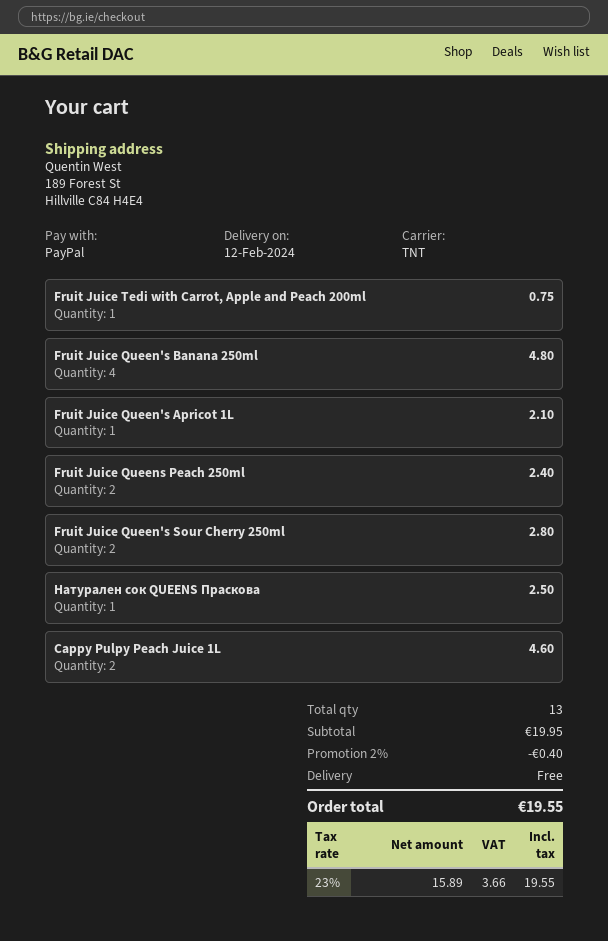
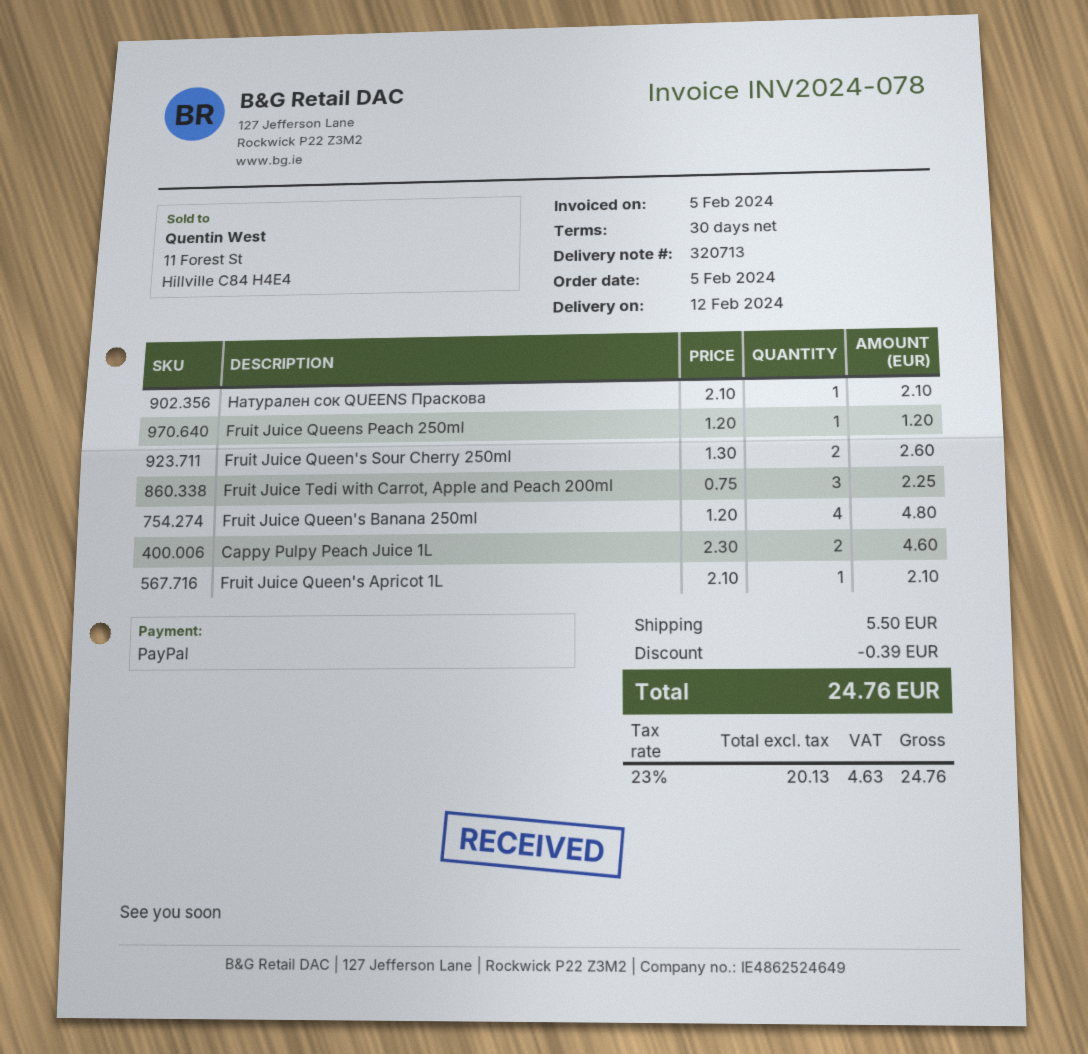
Fruit Juice Tedi with Carrot, Apple and Peach 200ml: 1 for 0.75 -> 3 for 2.25
Fruit Juice Queens Peach 250ml: 2 for 2.40 -> 1 for 1.20
Fruit Juice Queen's Sour Cherry 250ml: 2 for 2.80 -> 2 for 2.60
Натурален сок QUEENS Праскова: 1 for 2.50 -> 1 for 2.10
discount: 0.40 -> 0.39
shipping: 0.00 -> 5.50
net: 15.89 -> 20.13
tax: 23% = 3.66 -> 23% = 4.63
total: 19.55 -> 24.76

